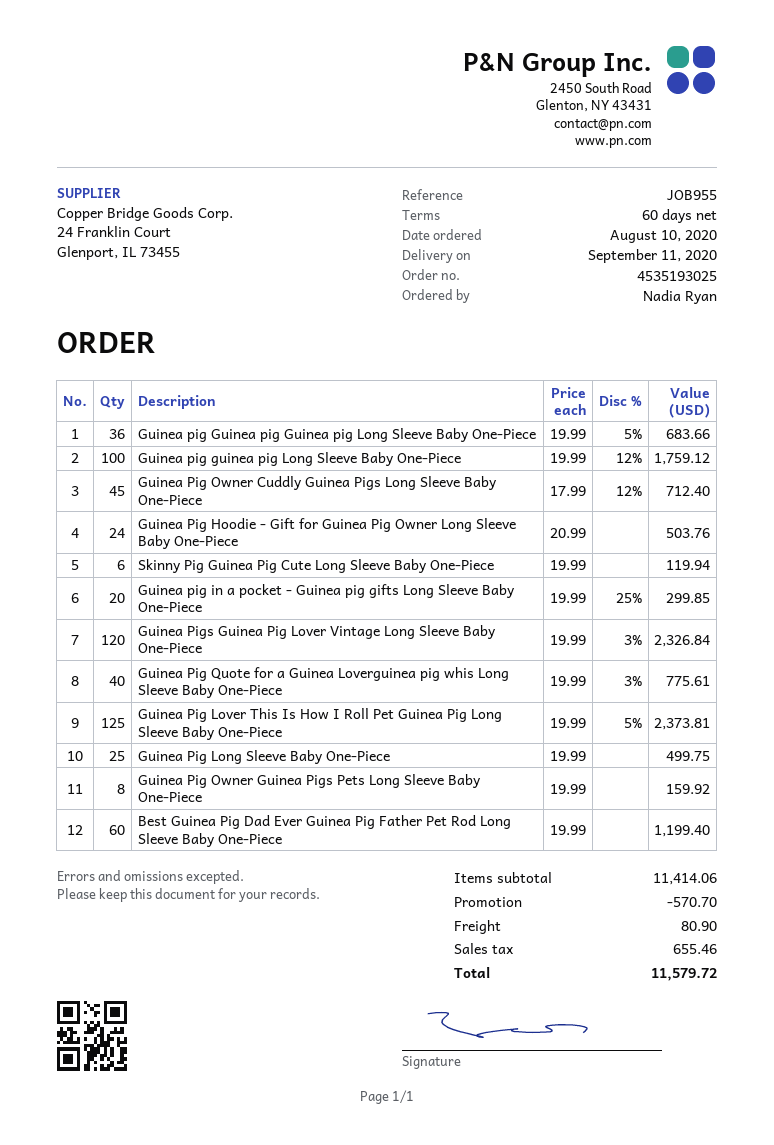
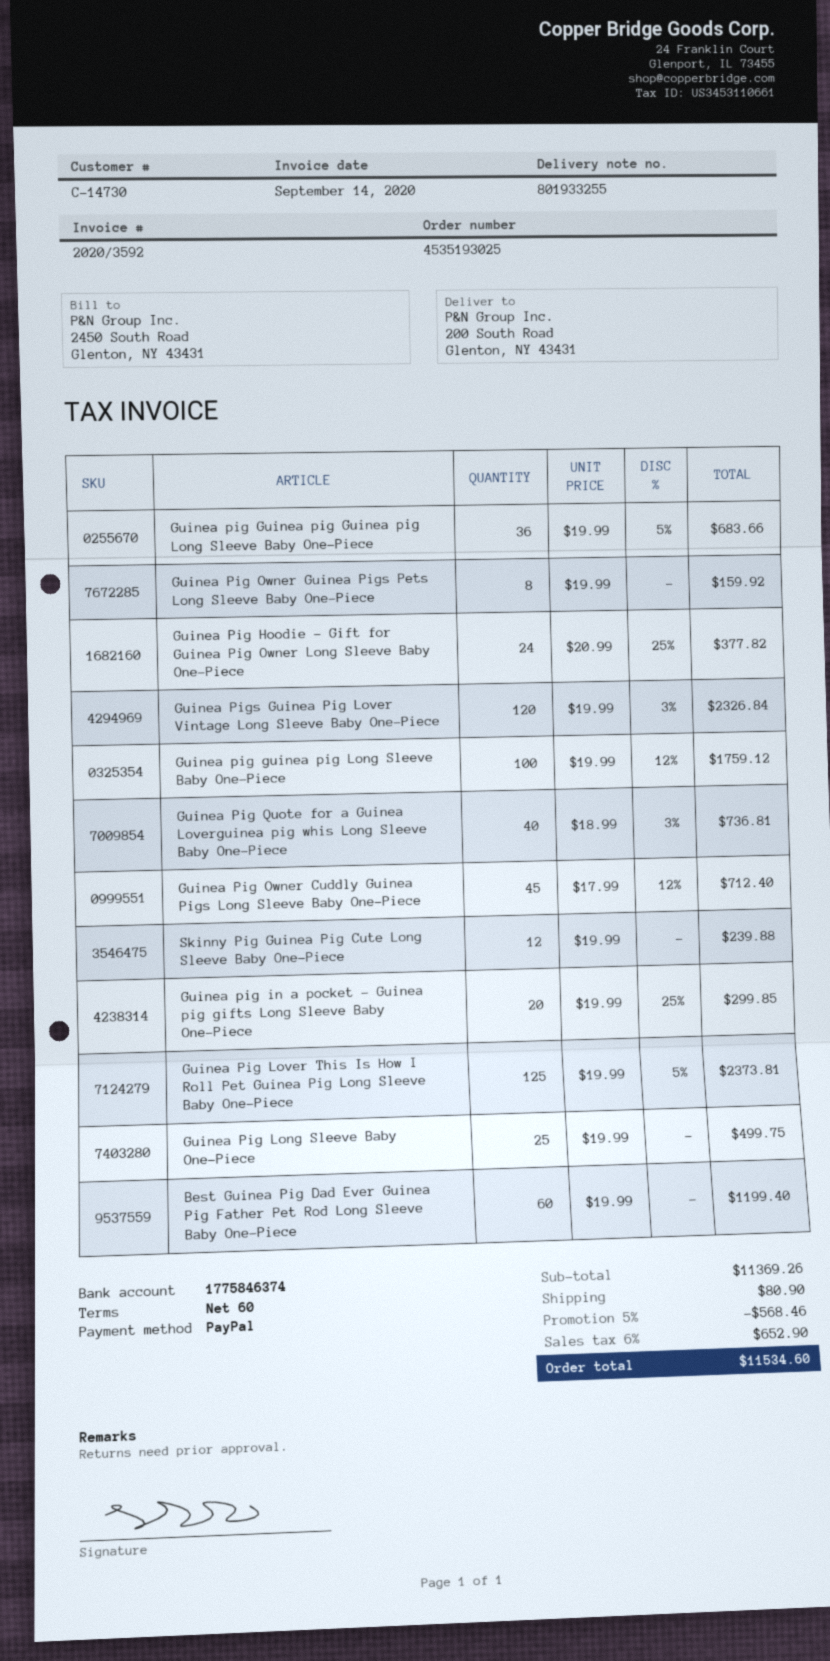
Guinea Pig Hoodie - Gift for Guinea Pig Owner Long Sleeve Baby One-Piece: 24 x 20.99 = 503.76 -> 24 x 20.99 - 25% = 377.82
Skinny Pig Guinea Pig Cute Long Sleeve Baby One-Piece: 6 x 19.99 = 119.94 -> 12 x 19.99 = 239.88
Guinea Pig Quote for a Guinea Loverguinea pig whis Long Sleeve Baby One-Piece: 40 x 19.99 - 3% = 775.61 -> 40 x 18.99 - 3% = 736.81
subtotal: 11414.06 -> 11369.26
discount: 570.70 -> 568.46
tax: 655.46 -> 652.90
total: 11579.72 -> 11534.60

